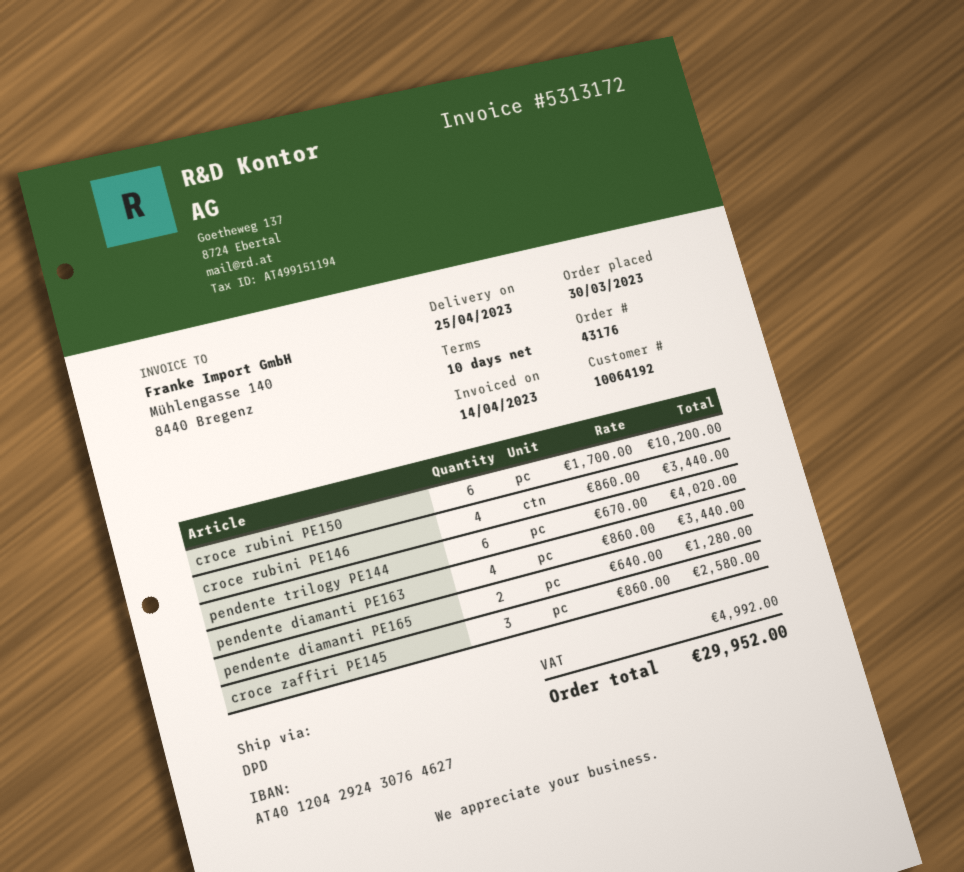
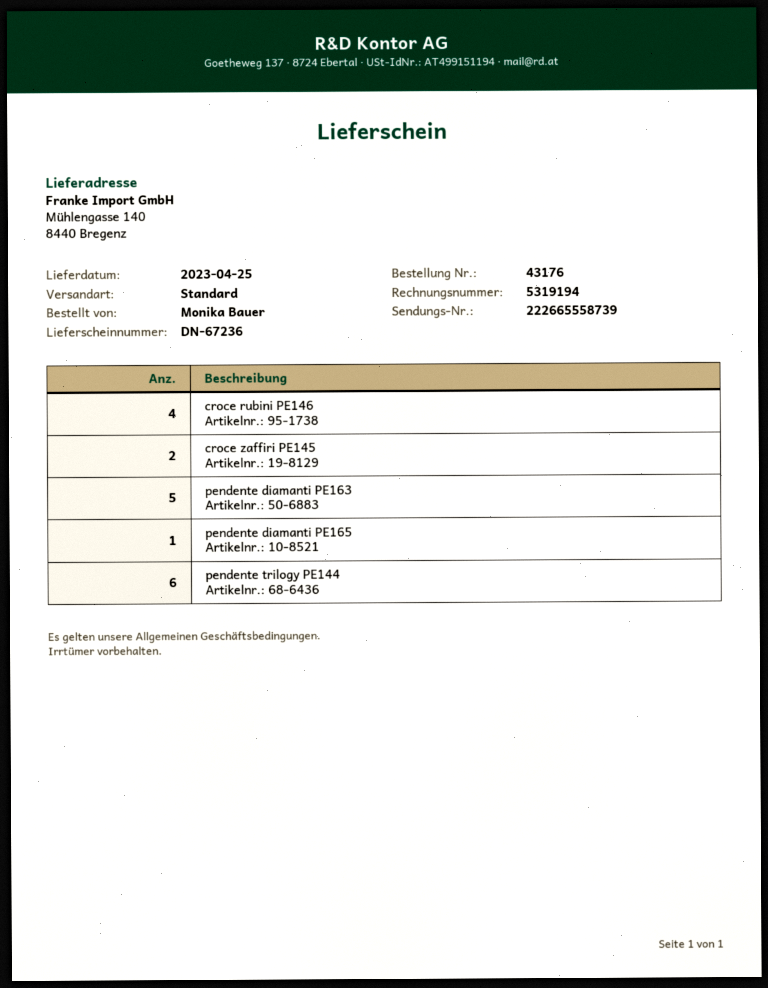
invoice number: 5313172 -> 5319194
shipping method: DPD -> standard
croce rubini PE150: 6 -> none
pendente diamanti PE163: 4 -> 5
pendente diamanti PE165: 2 -> 1
croce zaffiri PE145: 3 -> 2

